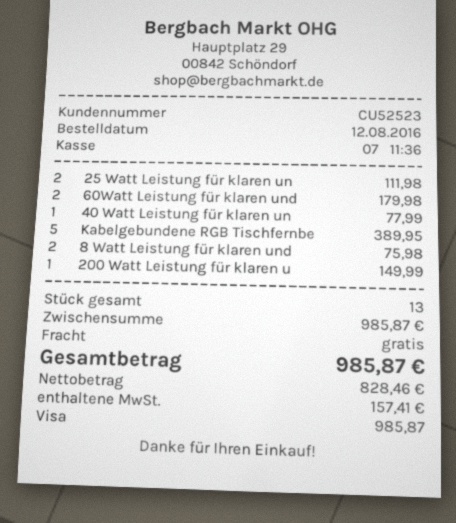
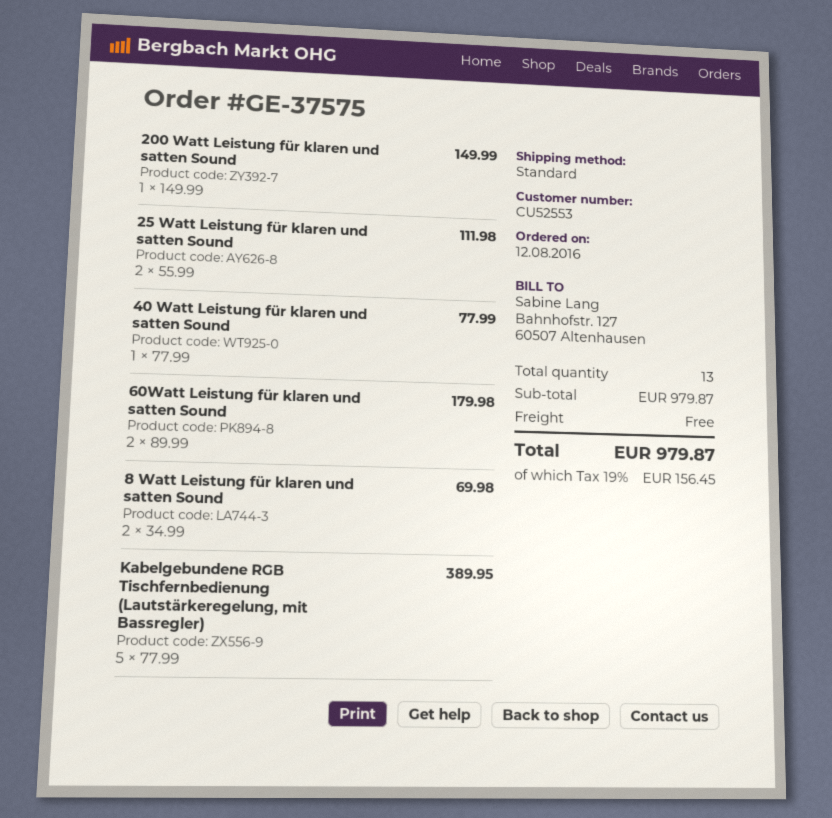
customer number: CU52523 -> CU52553
8 Watt Leistung für klaren und: 2 for 75.98 -> 2 for 69.98
subtotal: 985.87 -> 979.87
tax: 157.41 -> 156.45
total: 985.87 -> 979.87

